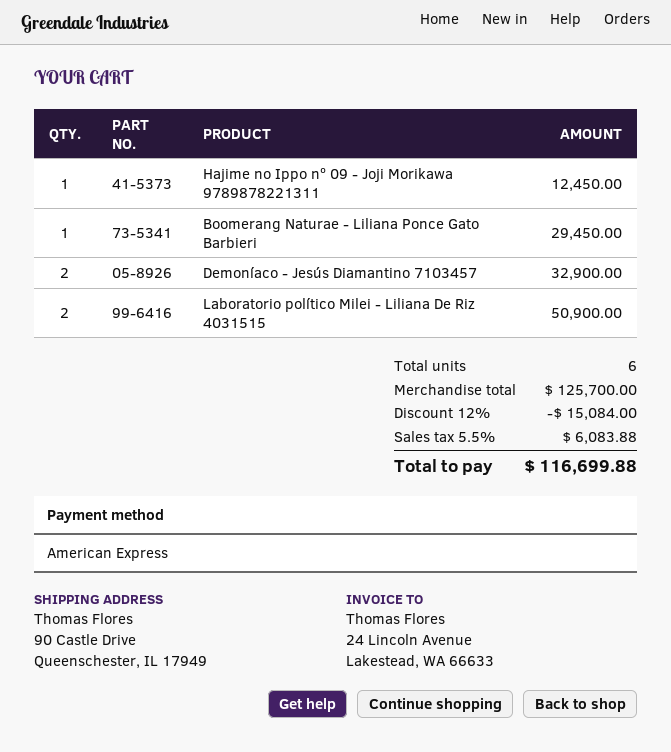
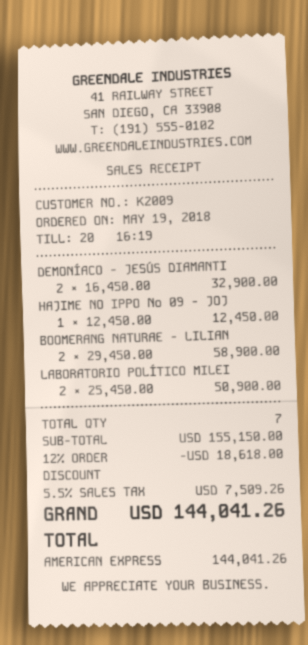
Boomerang Naturae - Liliana Ponce Gato Barbieri: 1 for 29450.00 -> 2 for 58900.00
total quantity: 6 -> 7
subtotal: 125700.00 -> 155150.00
discount: 12% = 15084.00 -> 12% = 18618.00
tax: 5.5% = 6083.88 -> 5.5% = 7509.26
total: 116699.88 -> 144041.26

